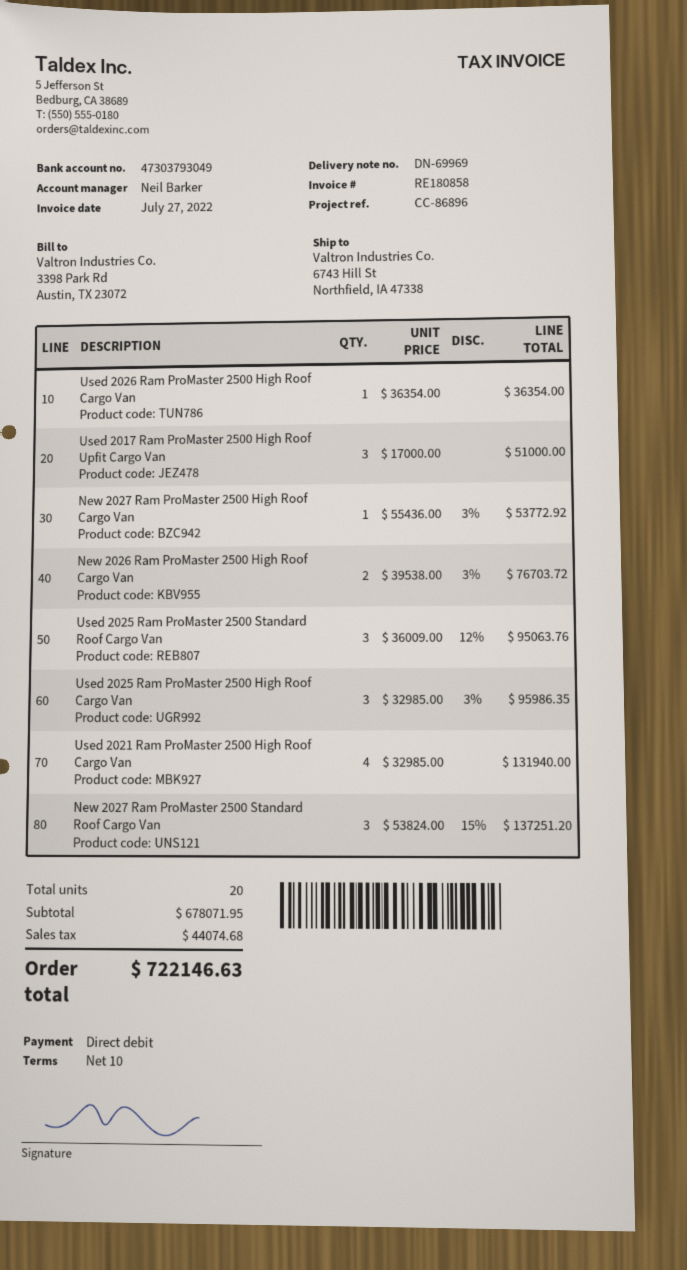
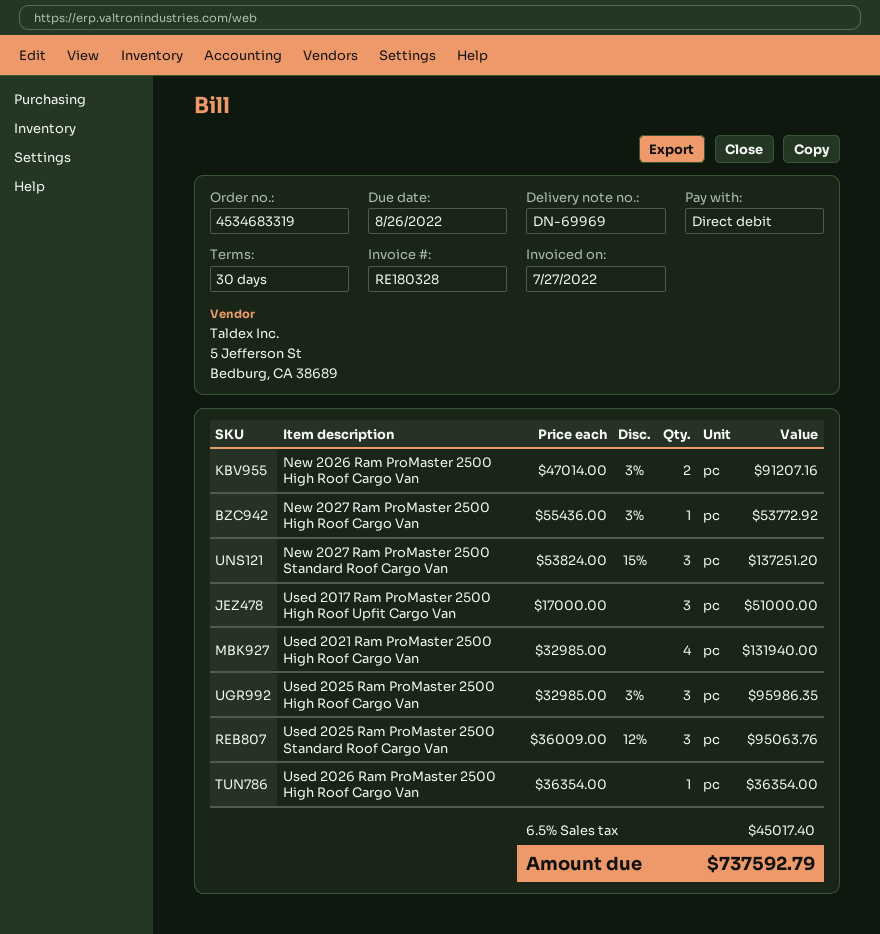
invoice number: RE180858 -> RE180328
payment terms: 10 days -> 30 days
New 2026 Ram ProMaster 2500 High Roof Cargo Van: 2 x 39538.00 - 3% = 76703.72 -> 2 x 47014.00 - 3% = 91207.16
tax: 44074.68 -> 45017.40
total: 722146.63 -> 737592.79

